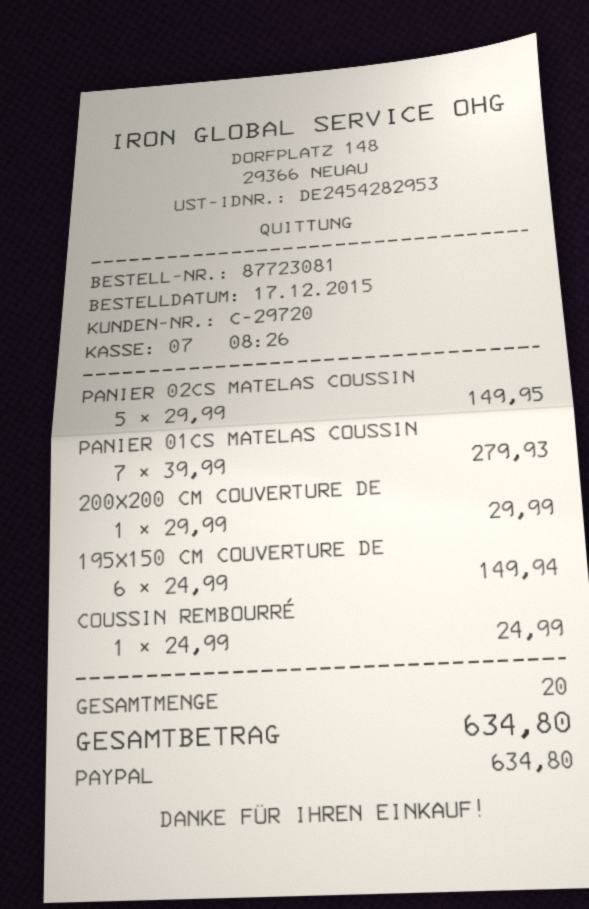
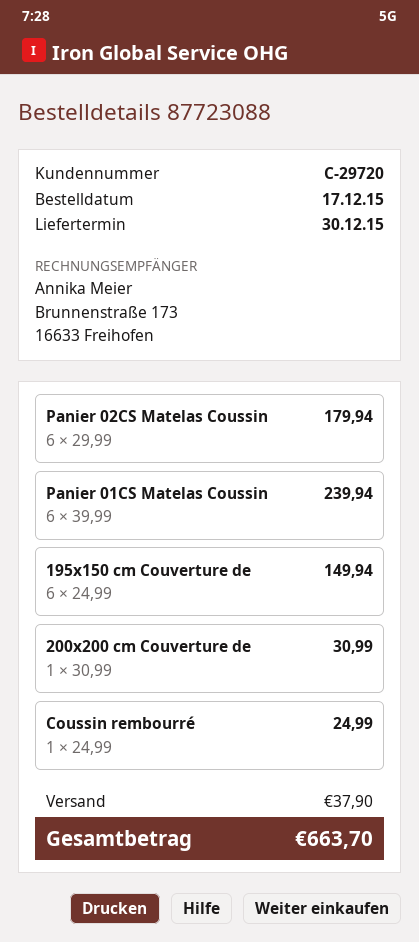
order number: 87723081 -> 87723088
PANIER 02CS MATELAS COUSSIN: 5 x 29.99 = 149.95 -> 6 x 29.99 = 179.94
PANIER 01CS MATELAS COUSSIN: 7 x 39.99 = 279.93 -> 6 x 39.99 = 239.94
200X200 CM COUVERTURE DE: 1 x 29.99 = 29.99 -> 1 x 30.99 = 30.99
shipping: none -> 37.90
total: 634.80 -> 663.70

